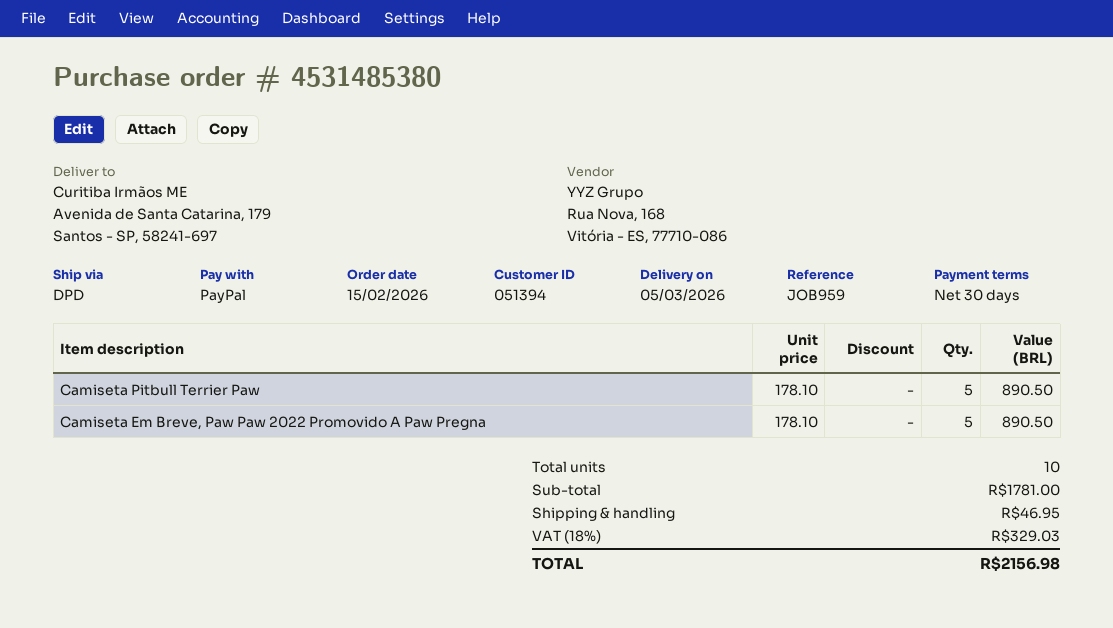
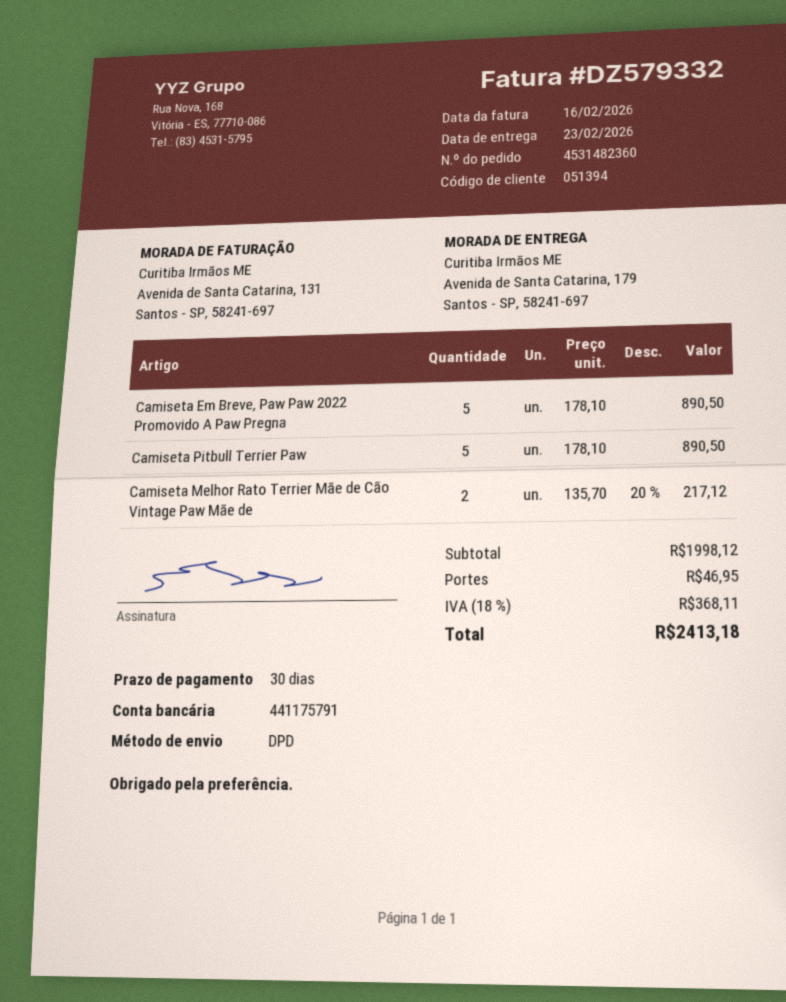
order number: 4531485380 -> 4531482360
delivery date: 2026-03-05 -> 2026-02-23
Camiseta Melhor Rato Terrier Mãe de Cão Vintage Paw Mãe de: none -> 2 x 135.70 - 20% = 217.12
subtotal: 1781.00 -> 1998.12
tax: 18% = 329.03 -> 18% = 368.11
total: 2156.98 -> 2413.18

